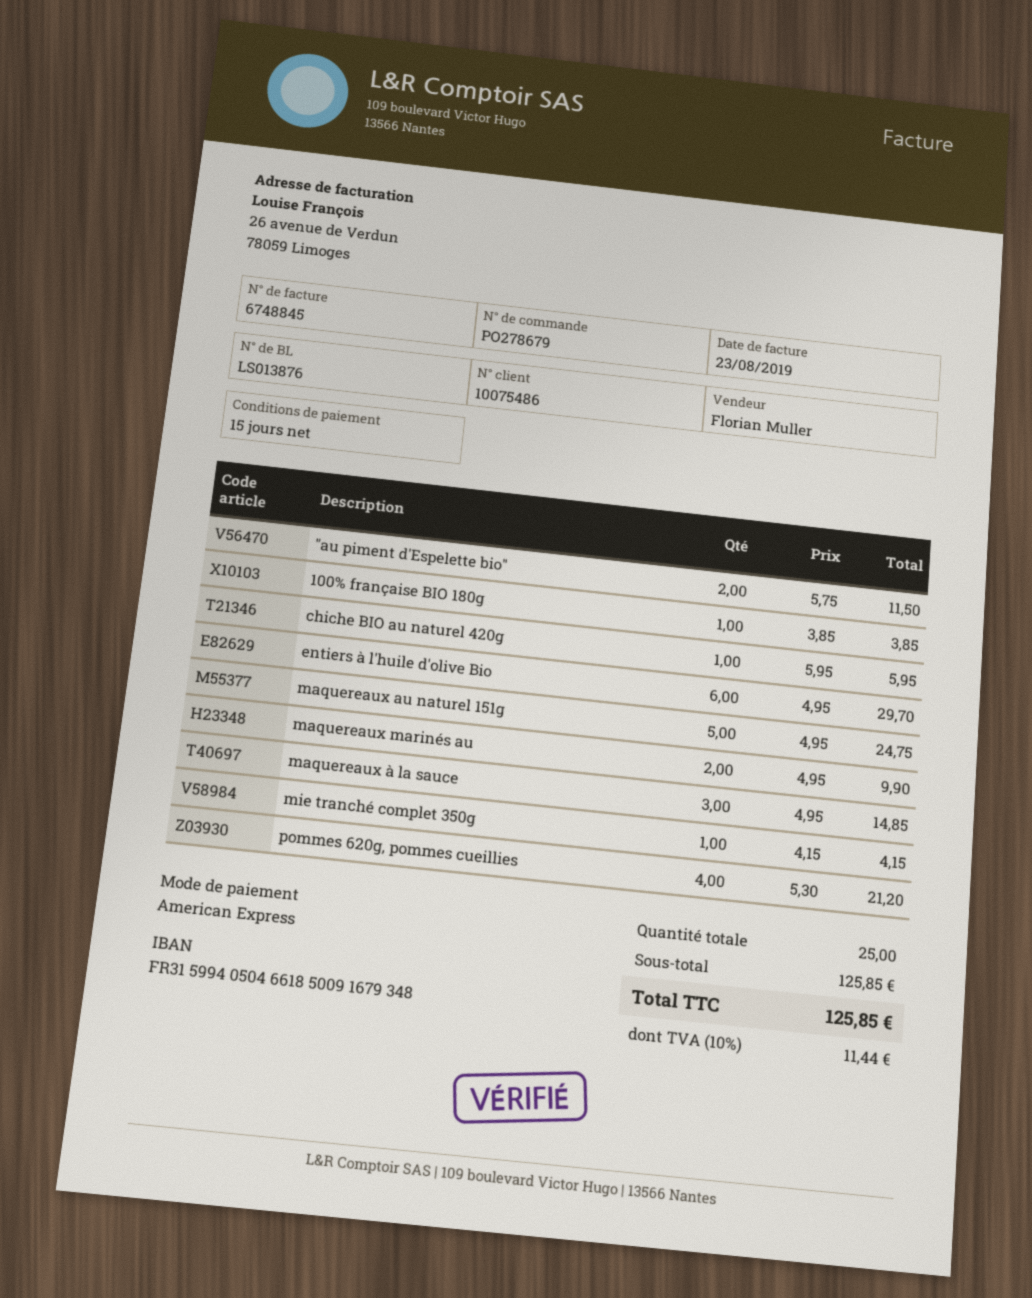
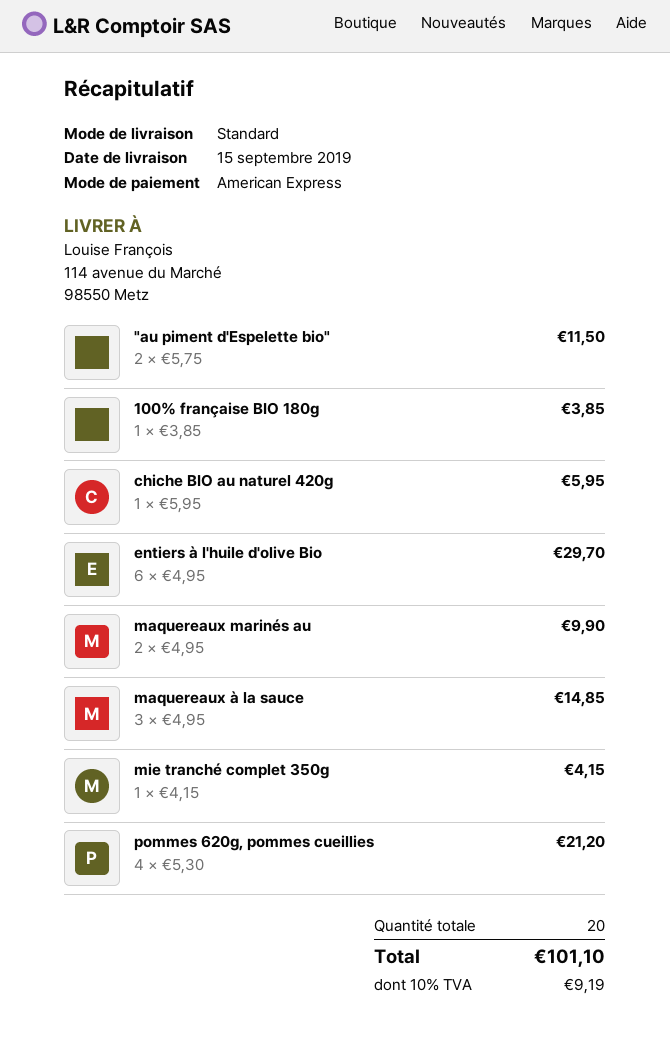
maquereaux au naturel 151g: 5 x 4.95 = 24.75 -> none
total quantity: 25 -> 20
tax: 10% = 11.44 -> 10% = 9.19
total: 125.85 -> 101.10

